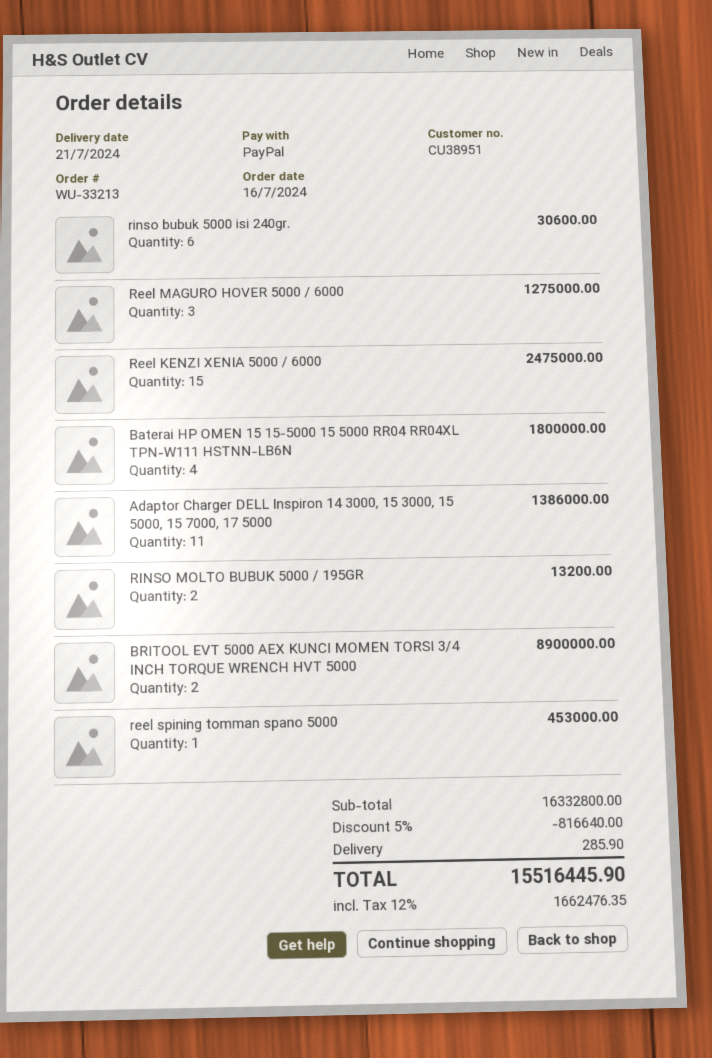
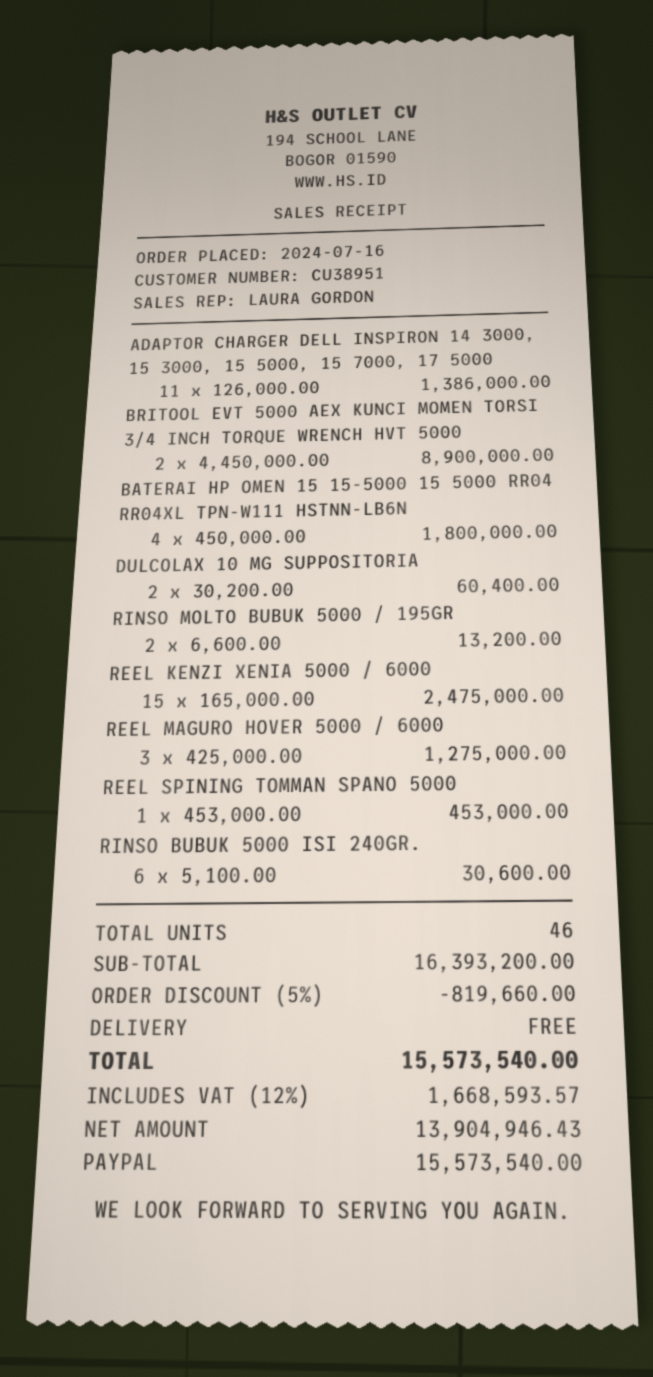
DULCOLAX 10 MG SUPPOSITORIA: none -> 2 for 60400.00
subtotal: 16332800.00 -> 16393200.00
discount: 5% = 816640.00 -> 5% = 819660.00
shipping: 285.90 -> 0.00
tax: 12% = 1662476.35 -> 12% = 1668593.57
total: 15516445.90 -> 15573540.00

